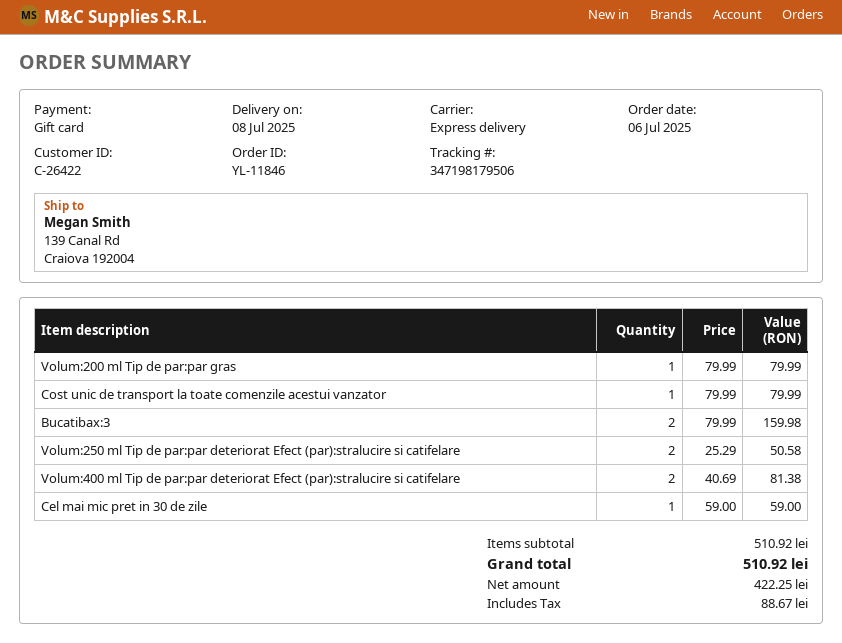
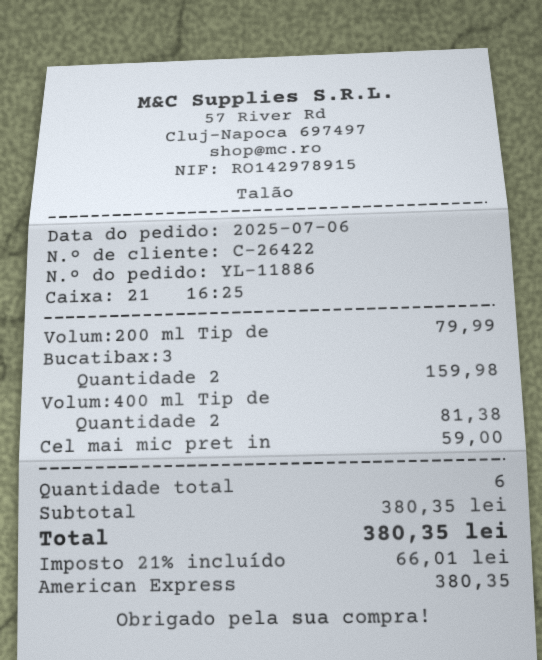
order number: YL-11846 -> YL-11886
payment method: gift card -> American Express
Cost unic de transport la toate comenzile acestui vanzator: 1 for 79.99 -> none
Volum:250 ml Tip de par:par deteriorat Efect (par):stralucire si catifelare: 2 for 50.58 -> none
subtotal: 510.92 -> 380.35
tax: 88.67 -> 66.01
total: 510.92 -> 380.35

